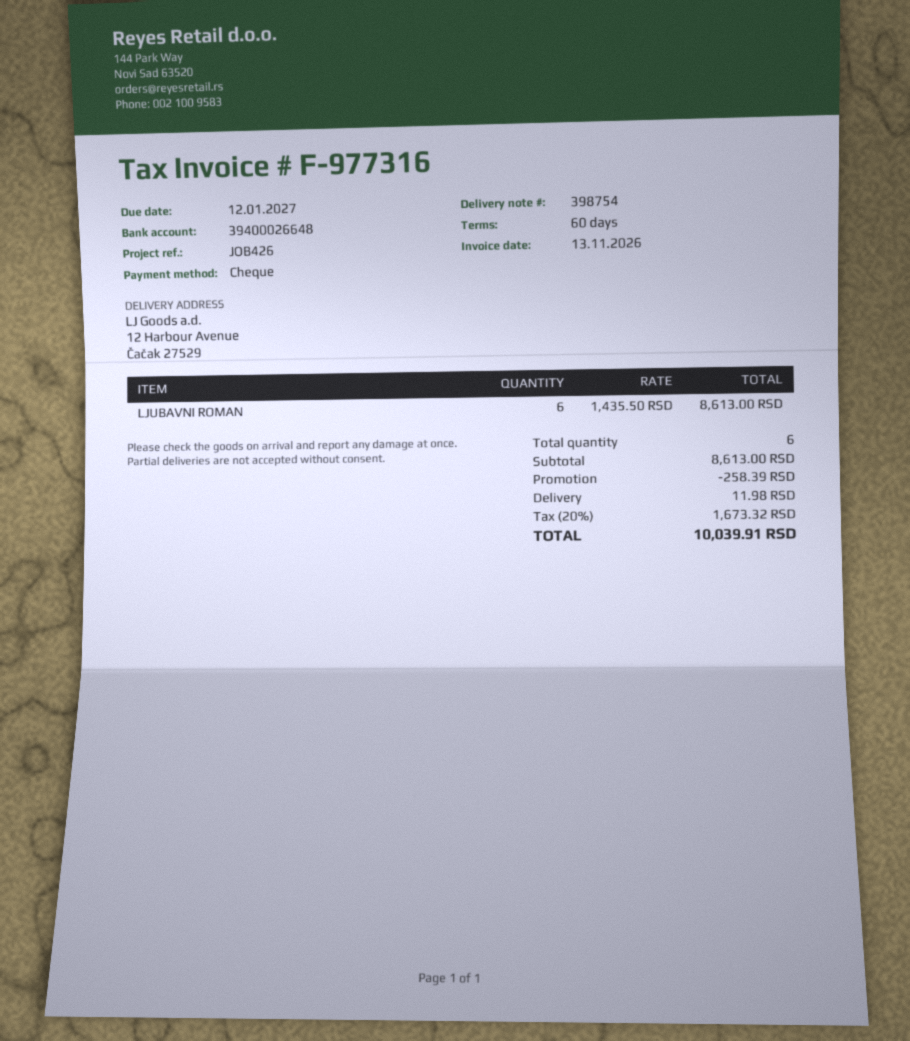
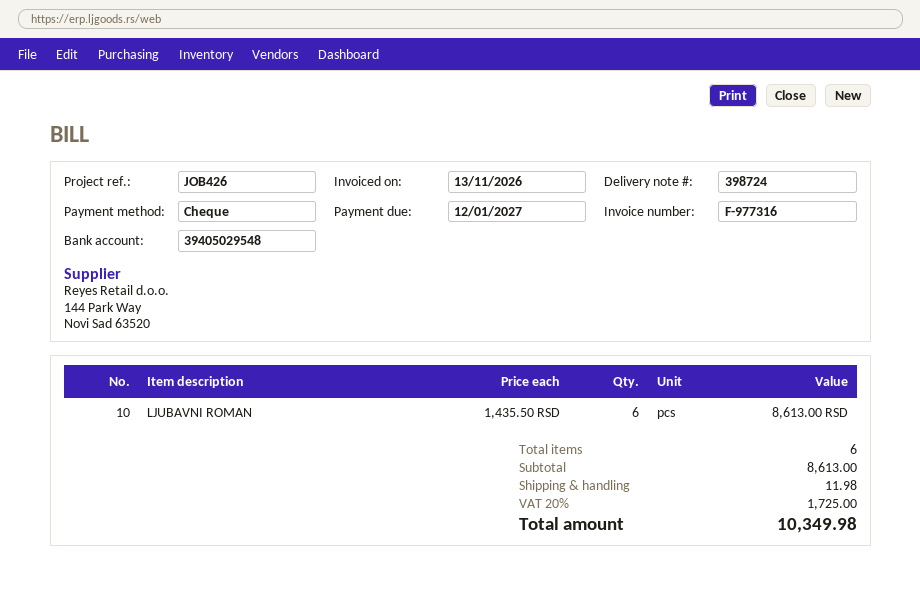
delivery note number: 398754 -> 398724
bank account: 39400026648 -> 39405029548
discount: 258.39 -> none
tax: 20% = 1673.32 -> 20% = 1725.00
total: 10039.91 -> 10349.98

